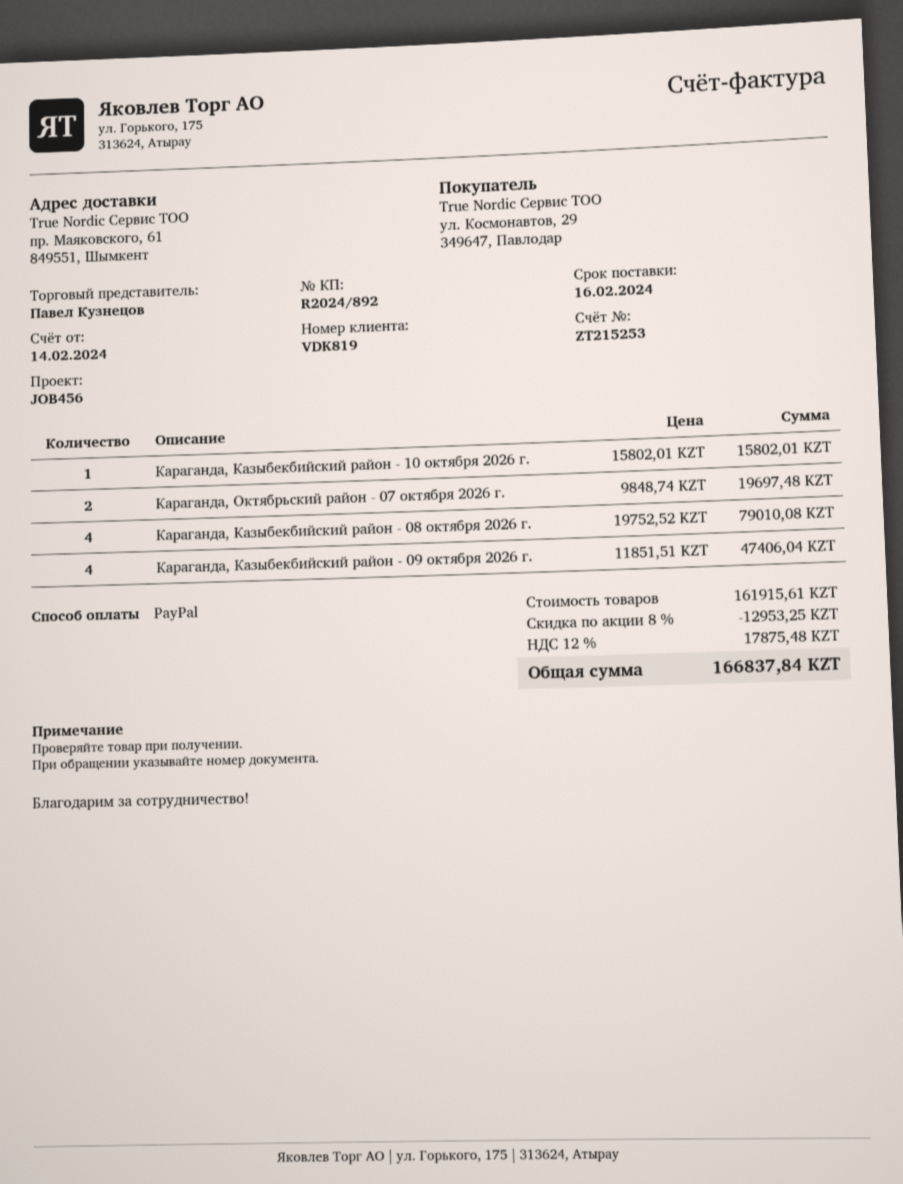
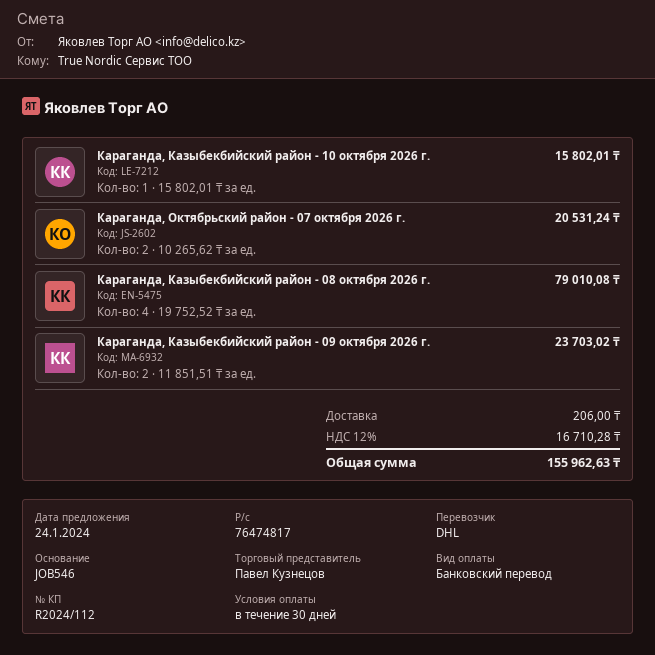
quote number: R2024/892 -> R2024/112
reference: JOB456 -> JOB546
payment method: PayPal -> bank transfer
Караганда, Октябрьский район - 07 октября 2026 г.: 2 x 9848.74 = 19697.48 -> 2 x 10265.62 = 20531.24
Караганда, Казыбекбийский район - 09 октября 2026 г.: 4 x 11851.51 = 47406.04 -> 2 x 11851.51 = 23703.02
discount: 8% = 12953.25 -> none
shipping: none -> 206.00
tax: 12% = 17875.48 -> 12% = 16710.28
total: 166837.84 -> 155962.63

